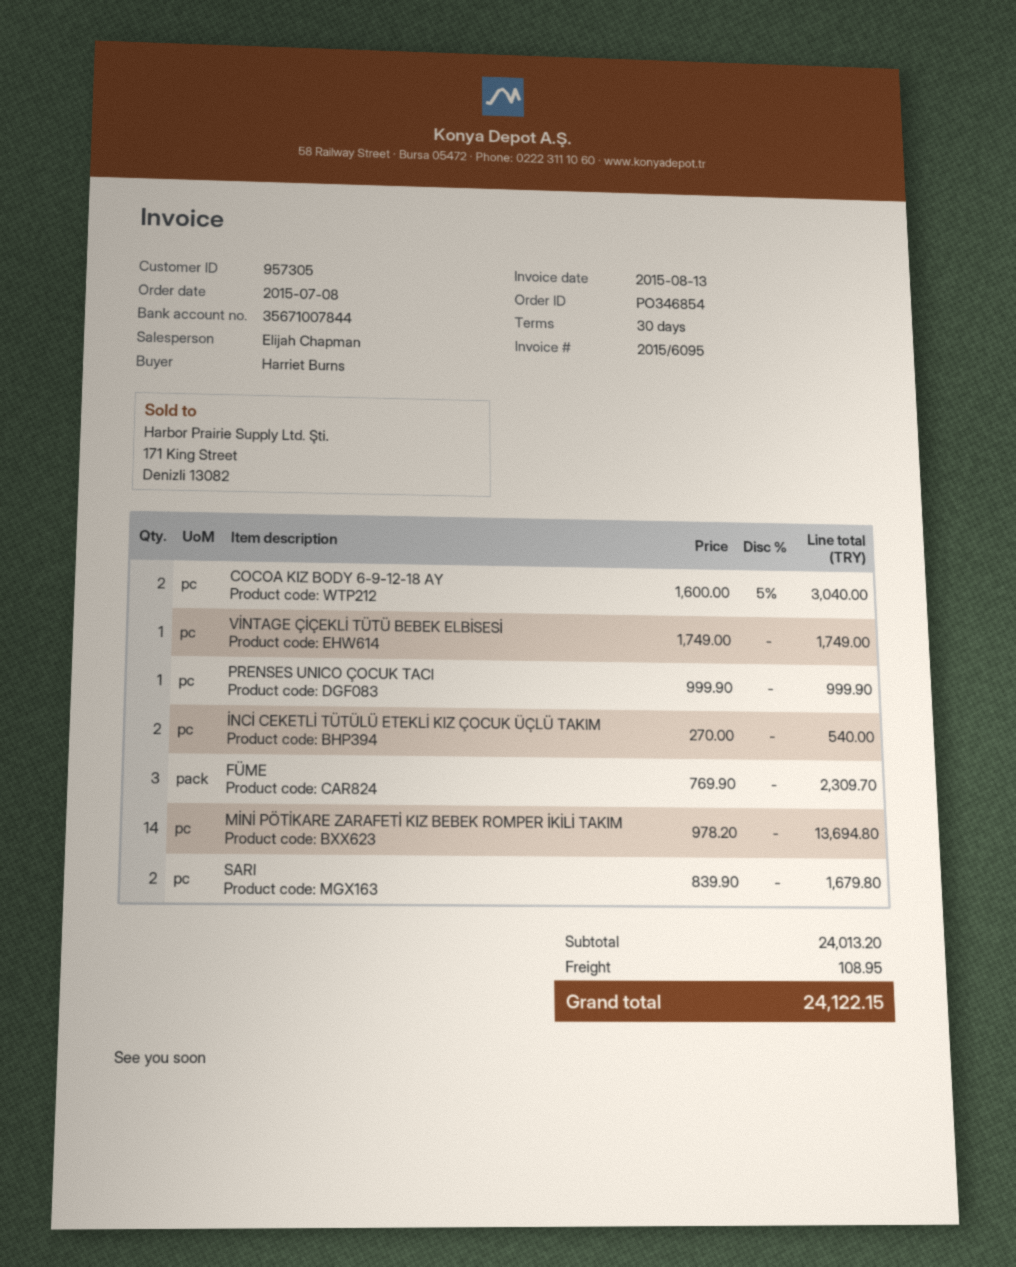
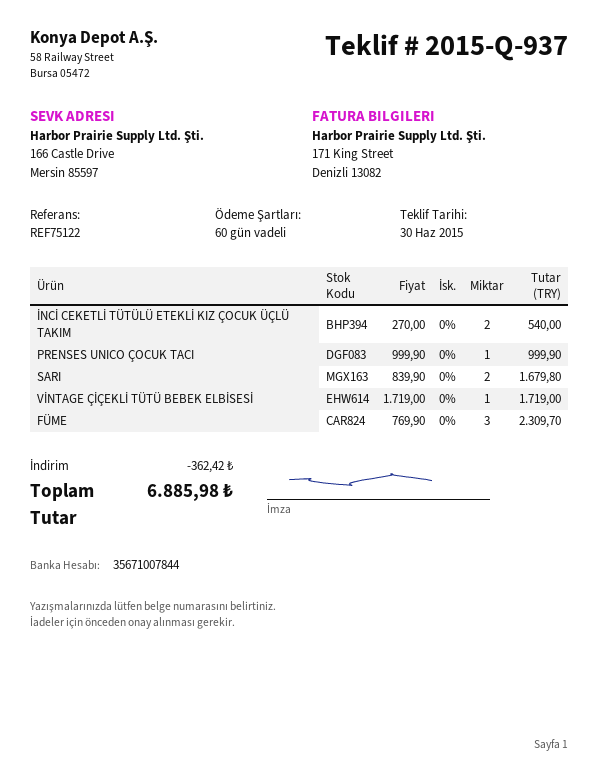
payment terms: 30 days -> 60 days
COCOA KIZ BODY 6-9-12-18 AY: 2 x 1600.00 - 5% = 3040.00 -> none
VİNTAGE ÇİÇEKLİ TÜTÜ BEBEK ELBİSESİ: 1 x 1749.00 = 1749.00 -> 1 x 1719.00 = 1719.00
MİNİ PÖTİKARE ZARAFETİ KIZ BEBEK ROMPER İKİLİ TAKIM: 14 x 978.20 = 13694.80 -> none
discount: none -> 362.42
shipping: 108.95 -> none
total: 24122.15 -> 6885.98

